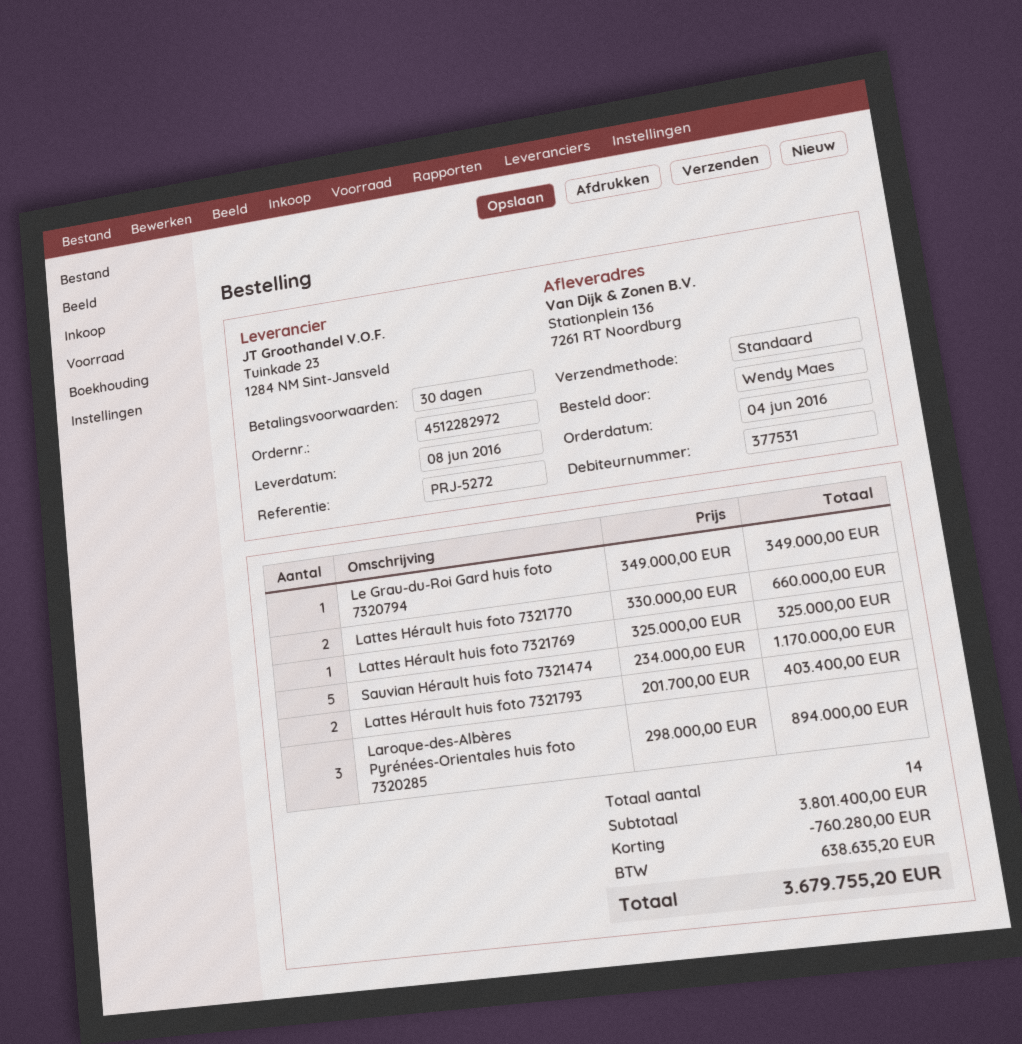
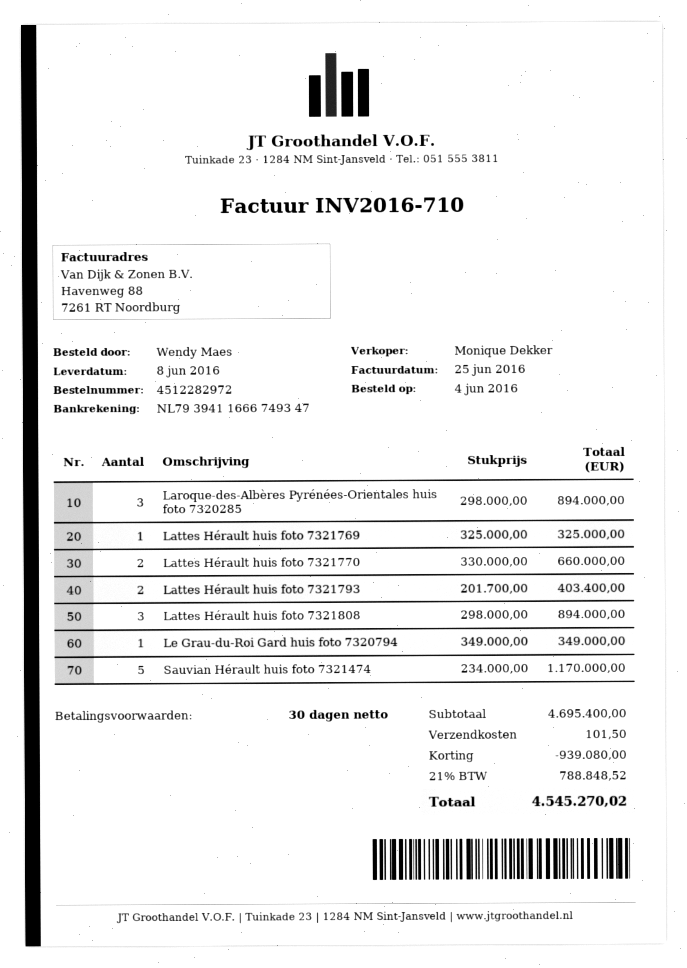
Lattes Hérault huis foto 7321808: none -> 3 x 298000.00 = 894000.00
subtotal: 3801400.00 -> 4695400.00
discount: 760280.00 -> 939080.00
shipping: none -> 101.50
tax: 638635.20 -> 788848.52
total: 3679755.20 -> 4545270.02

